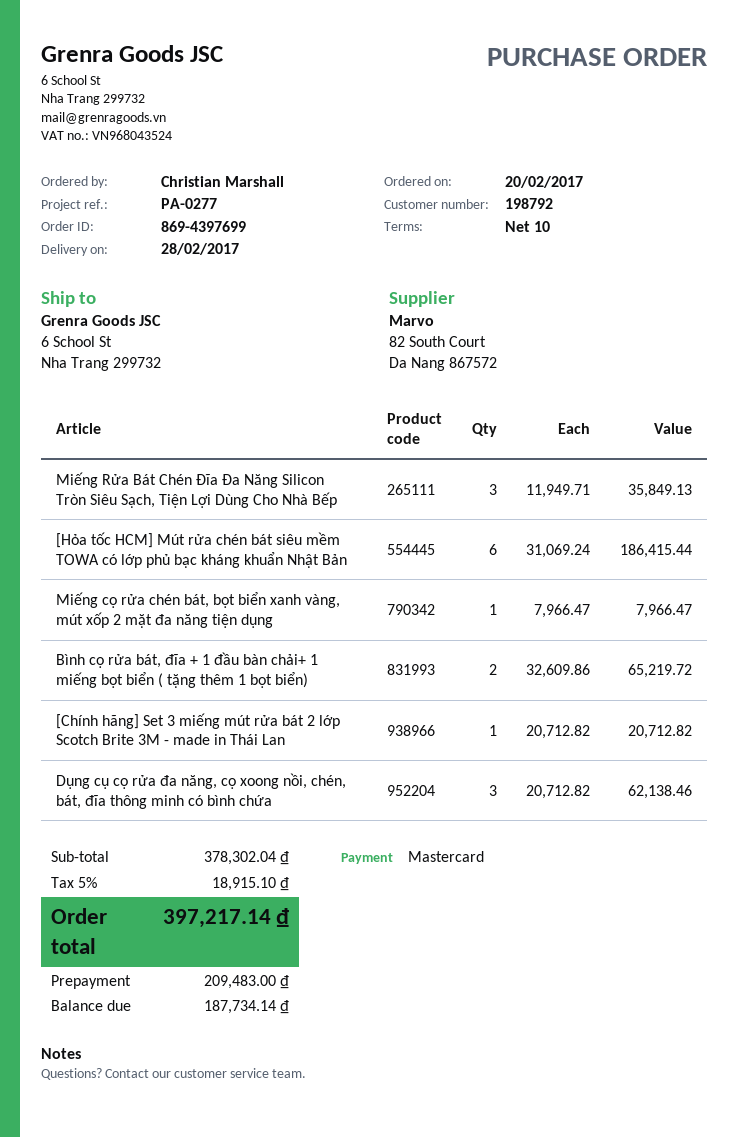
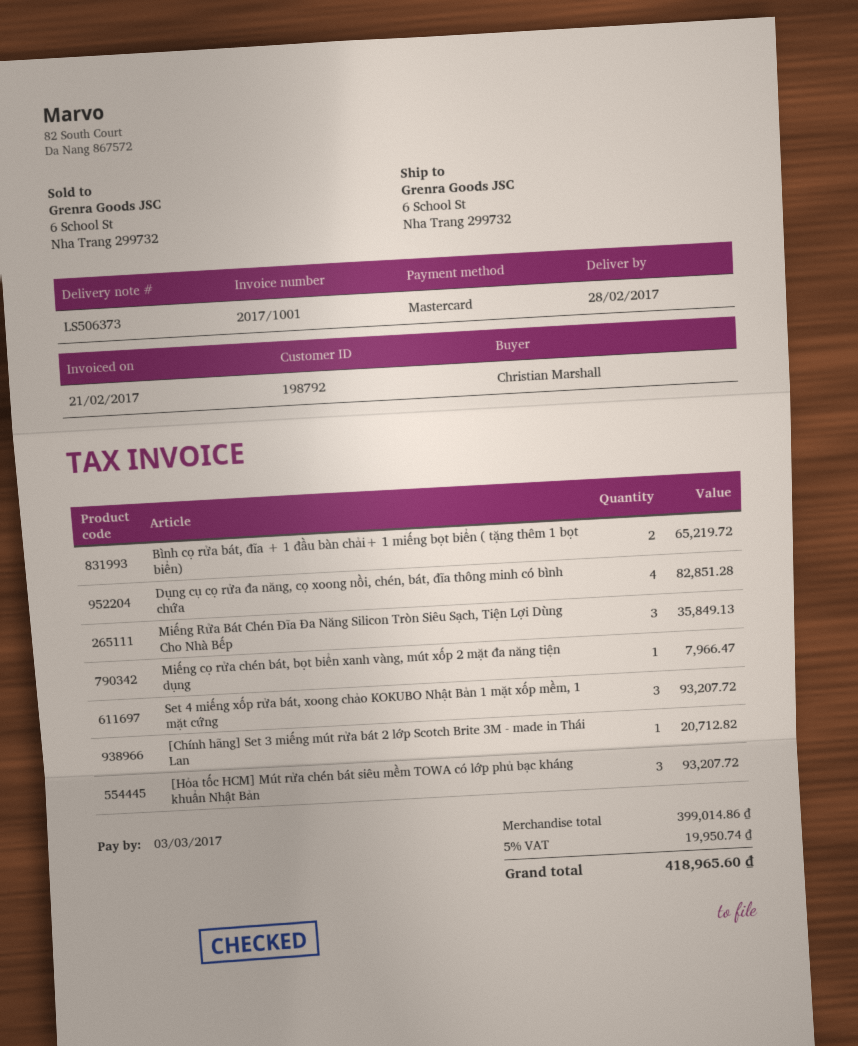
[Hỏa tốc HCM] Mút rửa chén bát siêu mềm TOWA có lớp phủ bạc kháng khuẩn Nhật Bản: 6 for 186415.44 -> 3 for 93207.72
Dụng cụ cọ rửa đa năng, cọ xoong nồi, chén, bát, đĩa thông minh có bình chứa: 3 for 62138.46 -> 4 for 82851.28
Set 4 miếng xốp rửa bát, xoong chảo KOKUBO Nhật Bản 1 mặt xốp mềm, 1 mặt cứng: none -> 3 for 93207.72
subtotal: 378302.04 -> 399014.86
tax: 5% = 18915.10 -> 5% = 19950.74
total: 397217.14 -> 418965.60

